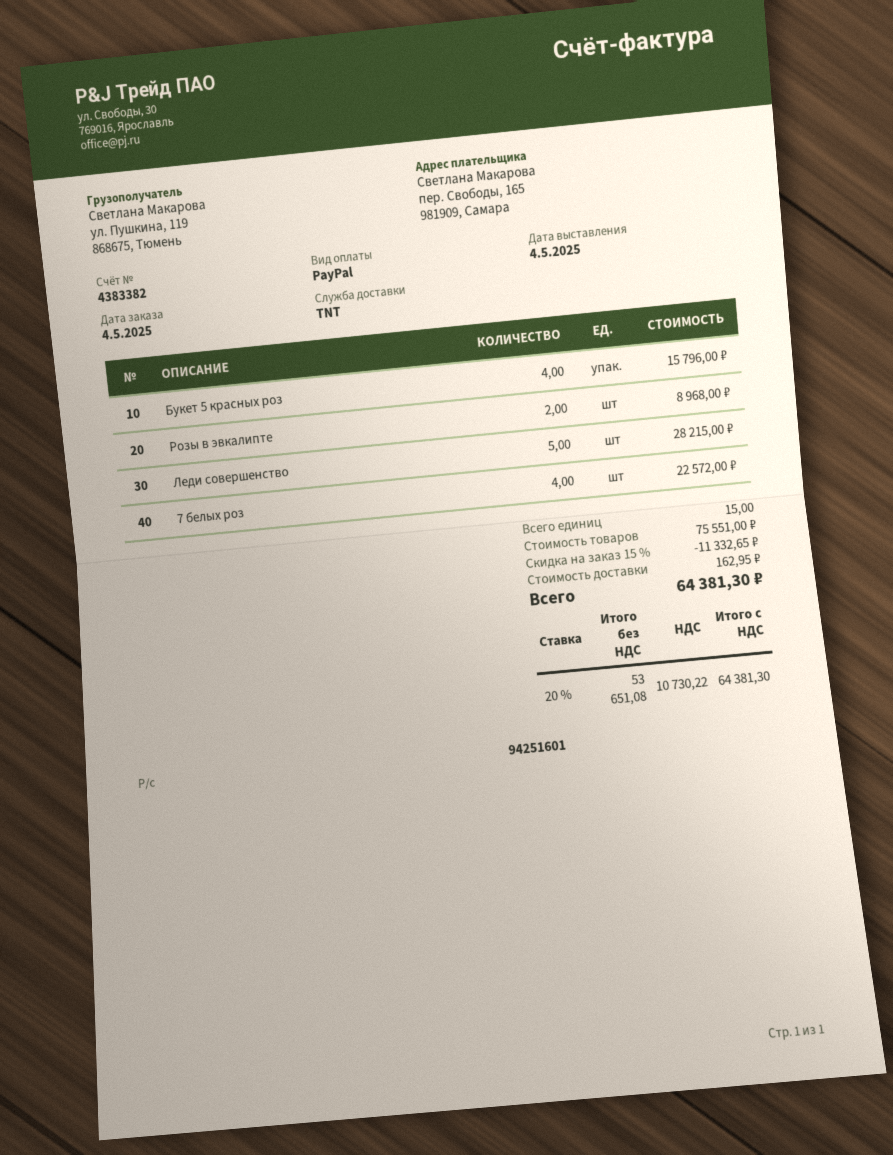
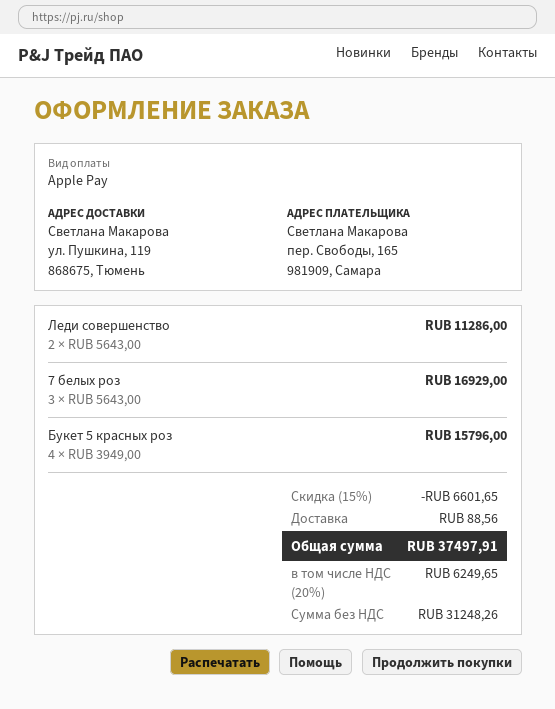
payment method: PayPal -> Apple Pay
Розы в эвкалипте: 2 for 8968.00 -> none
Леди совершенство: 5 for 28215.00 -> 2 for 11286.00
7 белых роз: 4 for 22572.00 -> 3 for 16929.00
discount: 15% = 11332.65 -> 15% = 6601.65
shipping: 162.95 -> 88.56
net: 53651.08 -> 31248.26
tax: 20% = 10730.22 -> 20% = 6249.65
total: 64381.30 -> 37497.91

